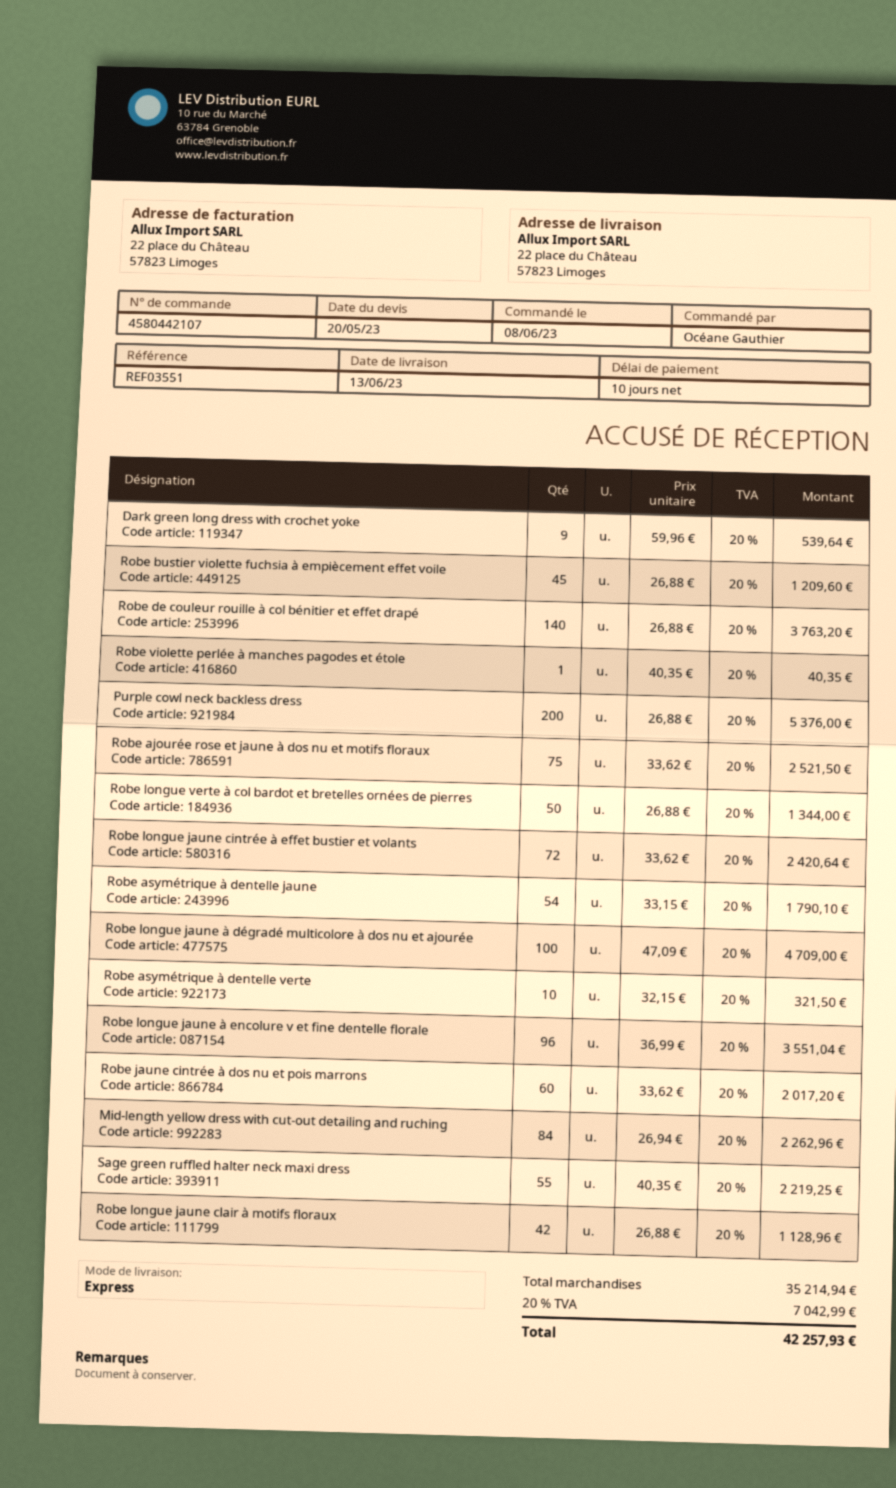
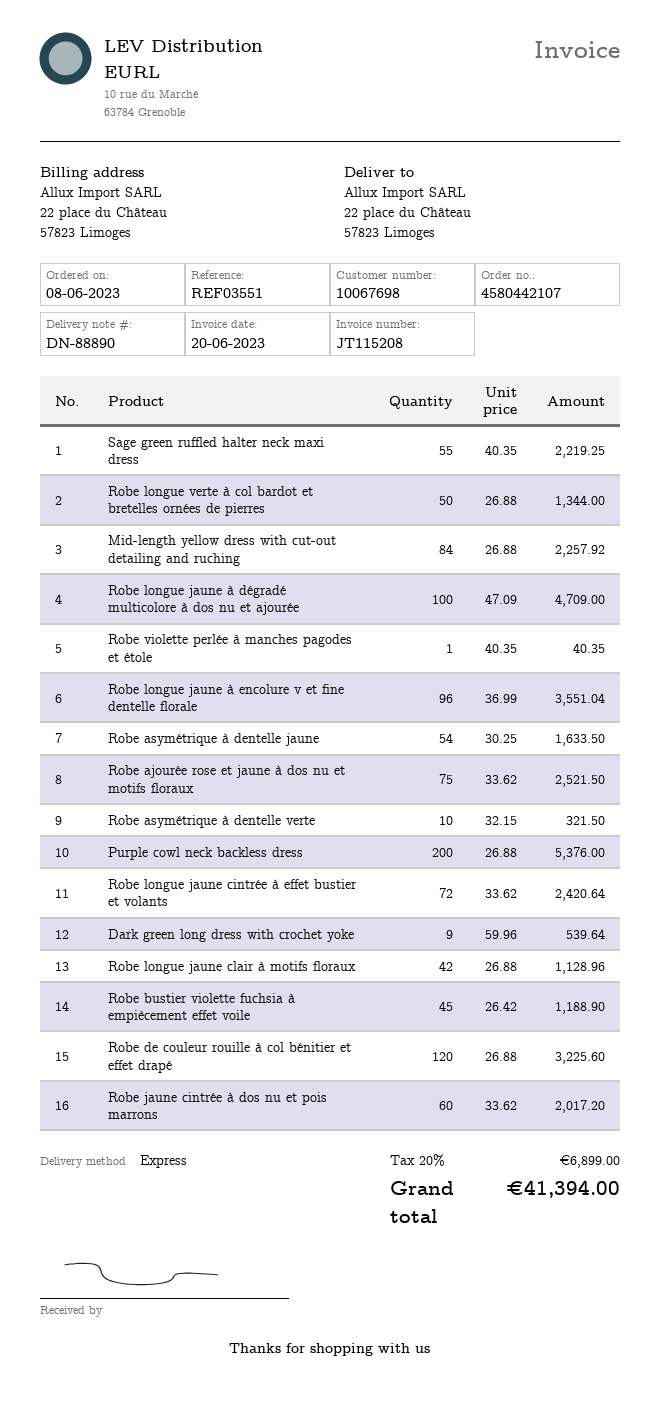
Robe bustier violette fuchsia à empiècement effet voile: 45 x 26.88 = 1209.60 -> 45 x 26.42 = 1188.90
Robe de couleur rouille à col bénitier et effet drapé: 140 x 26.88 = 3763.20 -> 120 x 26.88 = 3225.60
Robe asymétrique à dentelle jaune: 54 x 33.15 = 1790.10 -> 54 x 30.25 = 1633.50
Mid-length yellow dress with cut-out detailing and ruching: 84 x 26.94 = 2262.96 -> 84 x 26.88 = 2257.92
tax: 20% = 7042.99 -> 20% = 6899.00
total: 42257.93 -> 41394.00

